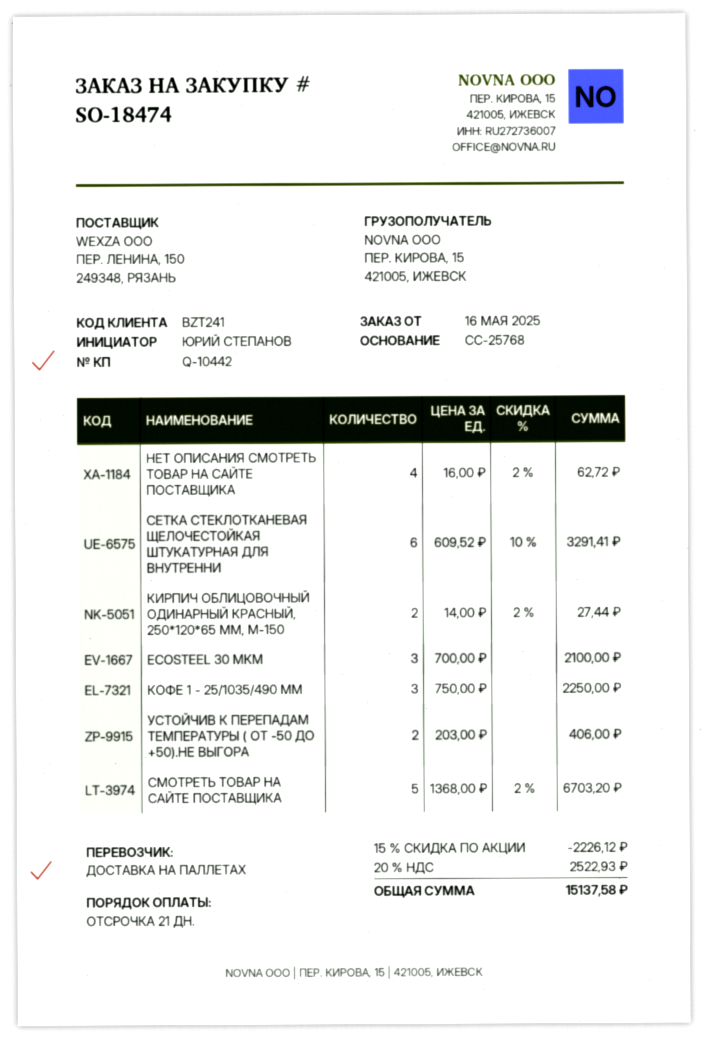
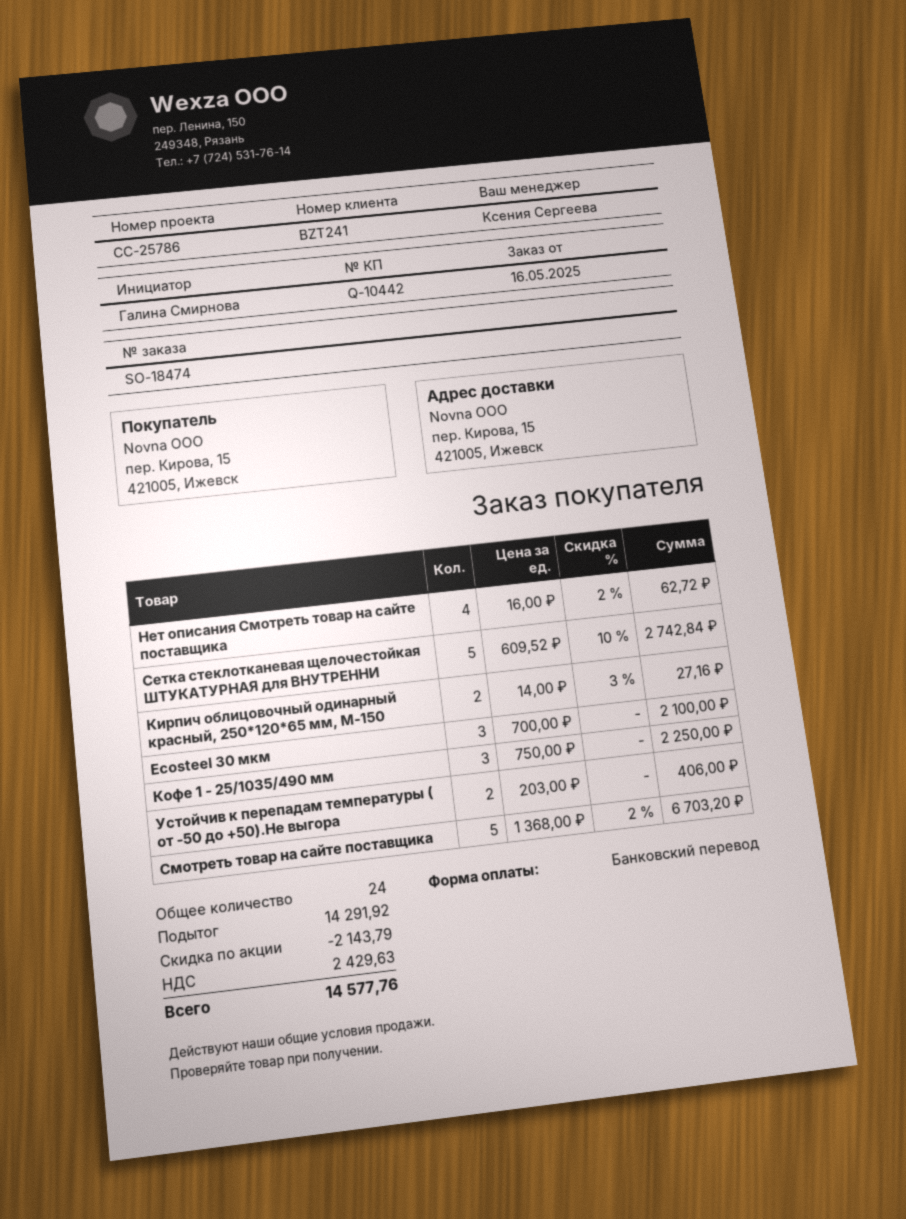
reference: CC-25768 -> CC-25786
ordered by: ЮРИЙ СТЕПАНОВ -> Галина Смирнова
СЕТКА СТЕКЛОТКАНЕВАЯ ЩЕЛОЧЕСТОЙКАЯ ШТУКАТУРНАЯ ДЛЯ ВНУТРЕННИ: 6 x 609.52 - 10% = 3291.41 -> 5 x 609.52 - 10% = 2742.84
КИРПИЧ ОБЛИЦОВОЧНЫЙ ОДИНАРНЫЙ КРАСНЫЙ, 250*120*65 ММ, М-150: 2 x 14.00 - 2% = 27.44 -> 2 x 14.00 - 3% = 27.16
discount: 2226.12 -> 2143.79
tax: 2522.93 -> 2429.63
total: 15137.58 -> 14577.76

